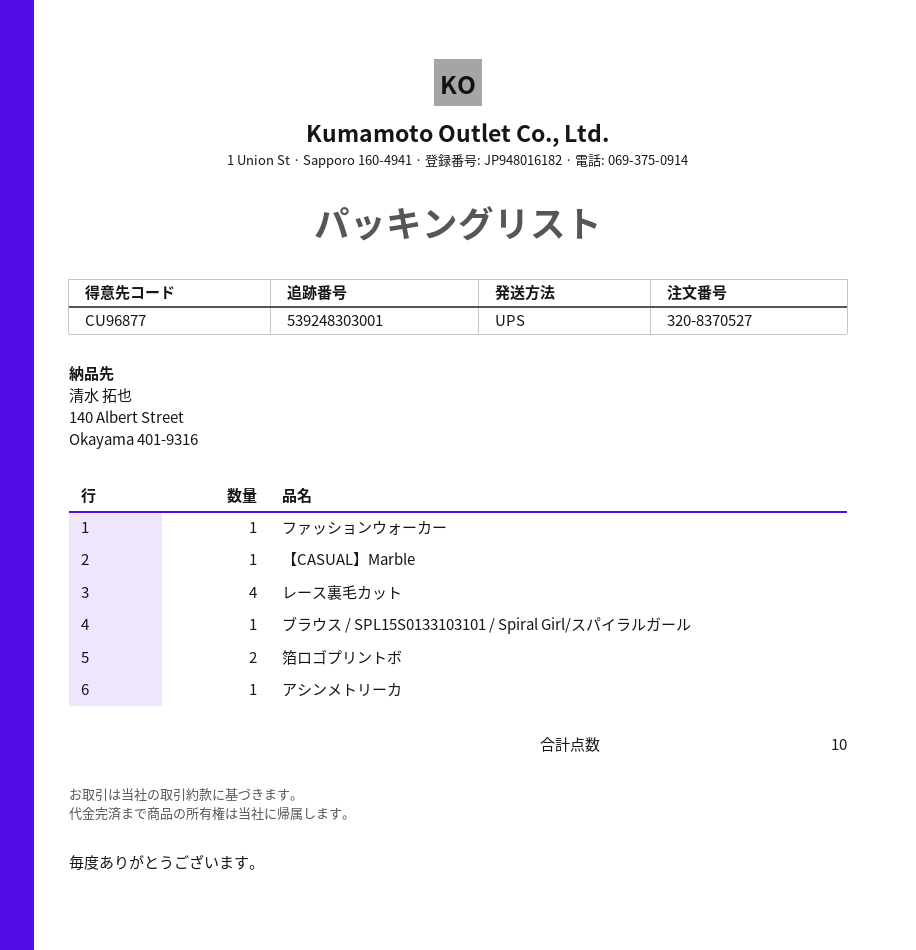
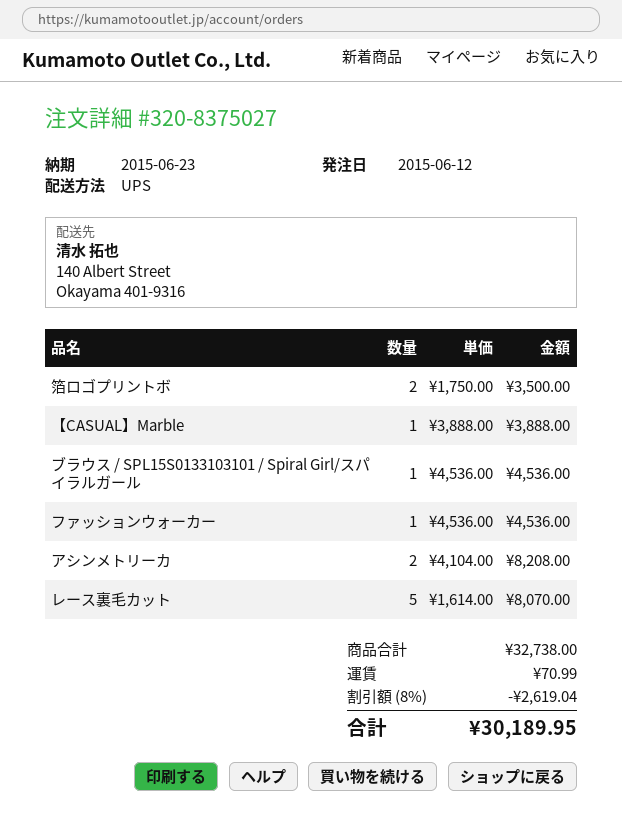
order number: 320-8370527 -> 320-8375027
レース裏毛カット: 4 -> 5
アシンメトリーカ: 1 -> 2

